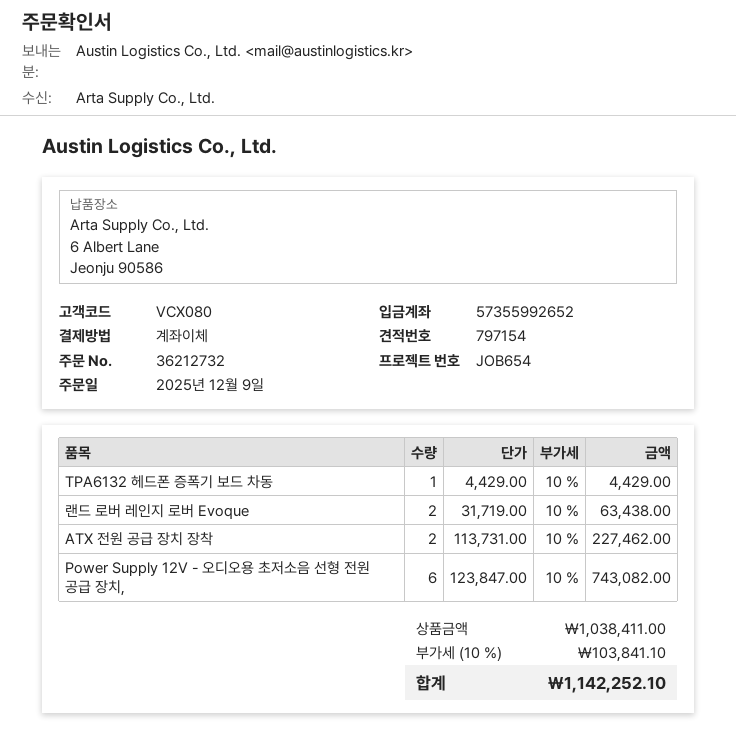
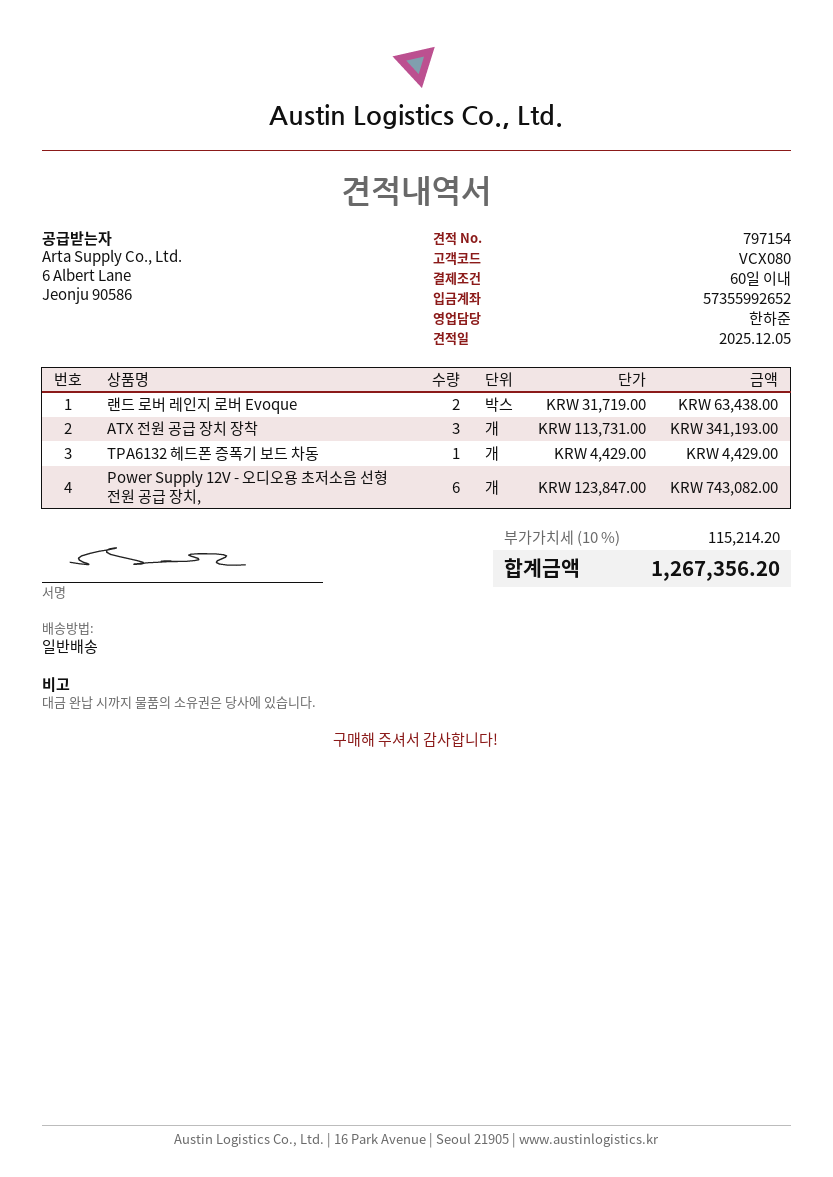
ATX 전원 공급 장치 장착: 2 x 113731.00 = 227462.00 -> 3 x 113731.00 = 341193.00
tax: 10% = 103841.10 -> 10% = 115214.20
total: 1142252.10 -> 1267356.20

